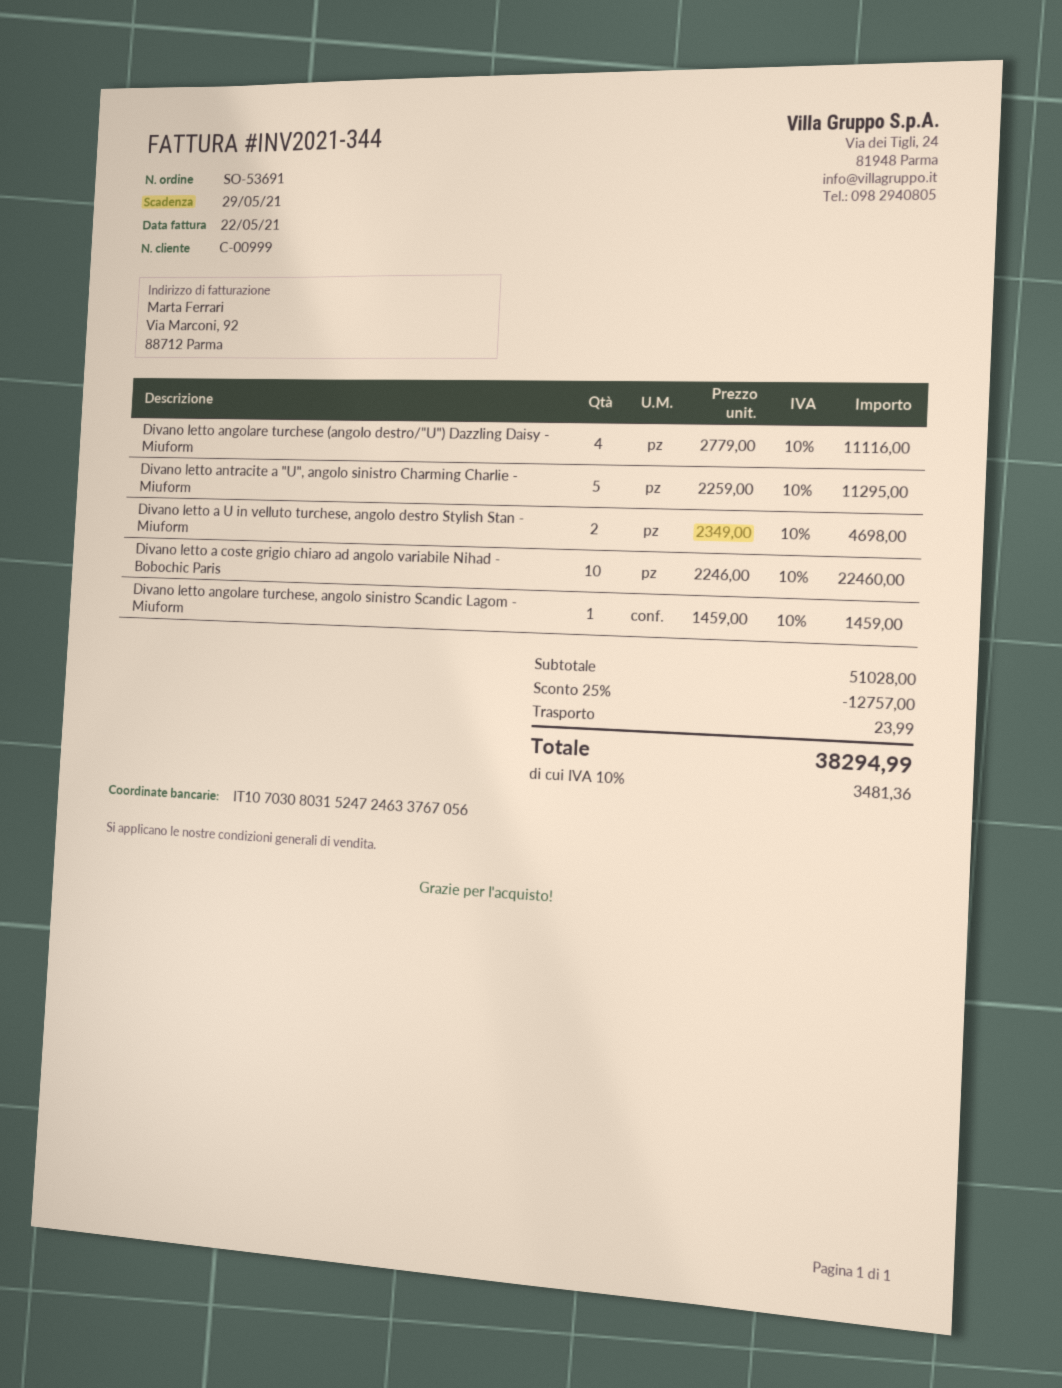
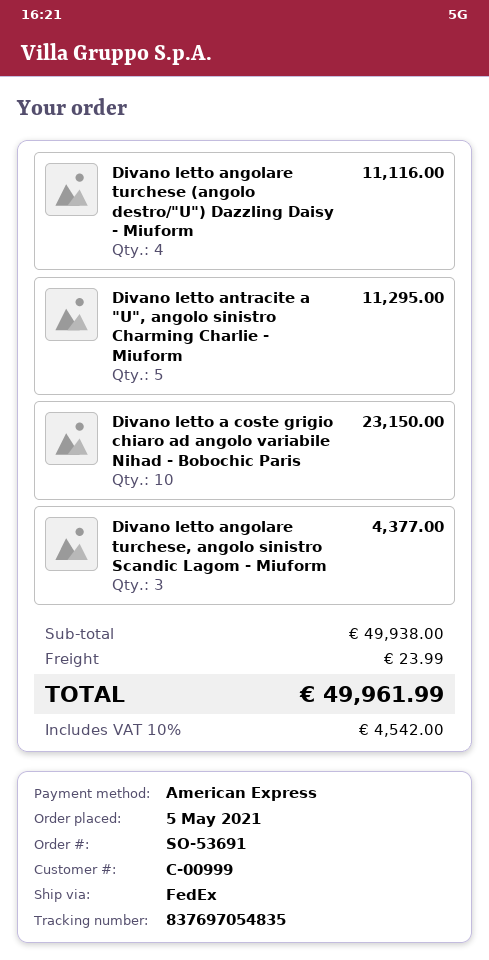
Divano letto a U in velluto turchese, angolo destro Stylish Stan - Miuform: 2 for 4698.00 -> none
Divano letto a coste grigio chiaro ad angolo variabile Nihad - Bobochic Paris: 10 for 22460.00 -> 10 for 23150.00
Divano letto angolare turchese, angolo sinistro Scandic Lagom - Miuform: 1 for 1459.00 -> 3 for 4377.00
subtotal: 51028.00 -> 49938.00
discount: 25% = 12757.00 -> none
tax: 10% = 3481.36 -> 10% = 4542.00
total: 38294.99 -> 49961.99

